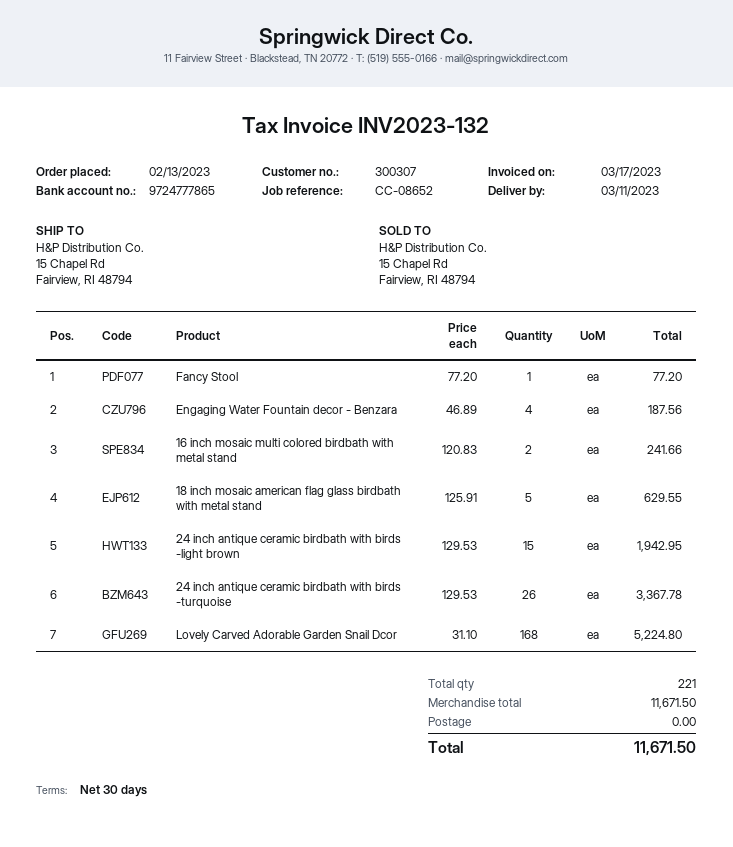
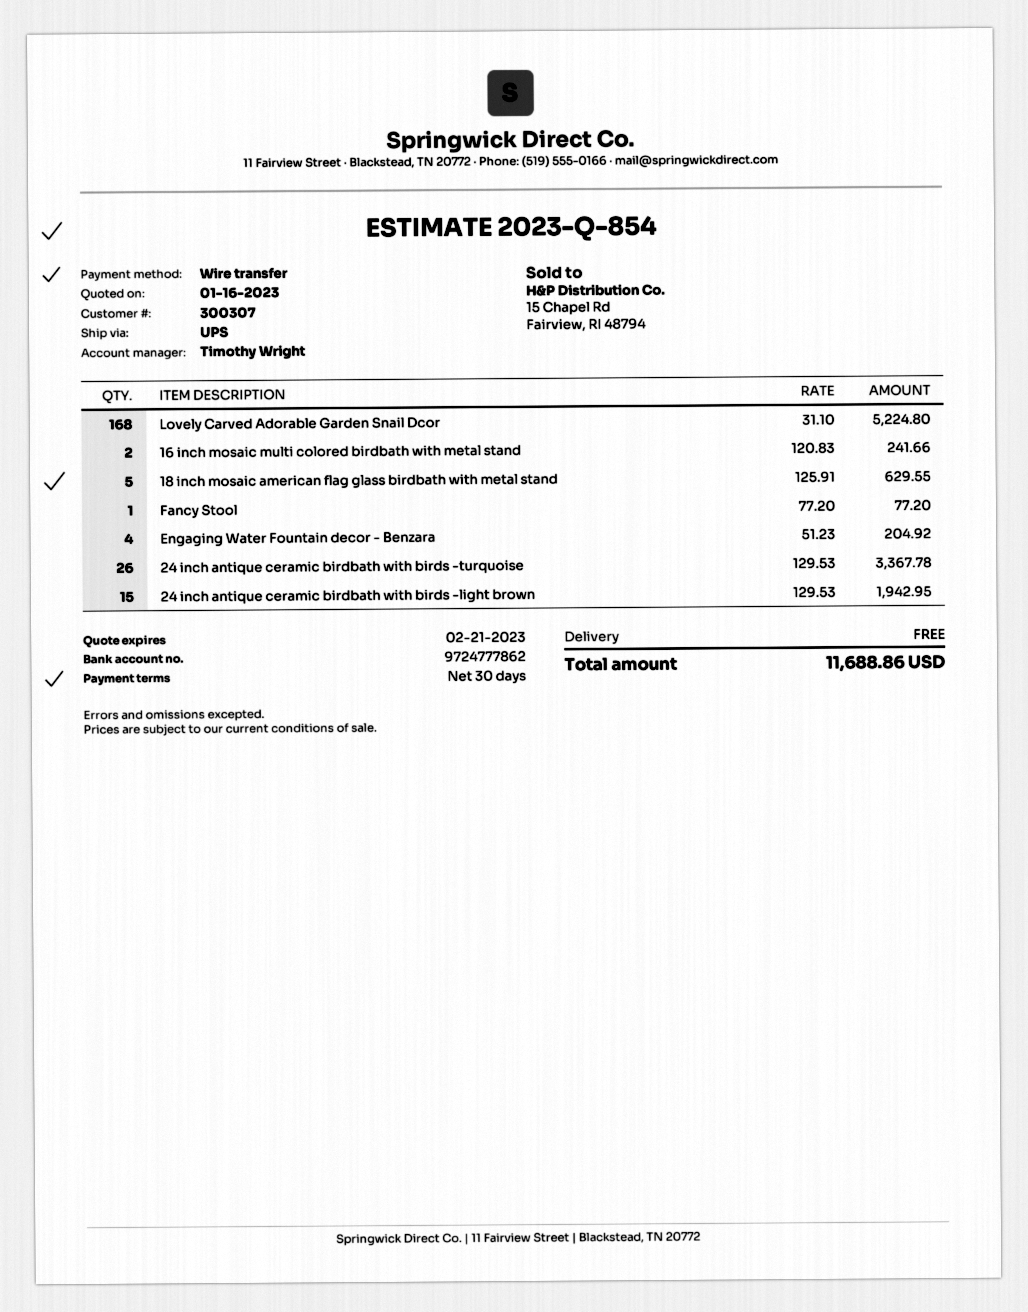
bank account: 9724777865 -> 9724777862
Engaging Water Fountain decor - Benzara: 4 x 46.89 = 187.56 -> 4 x 51.23 = 204.92
total: 11671.50 -> 11688.86

